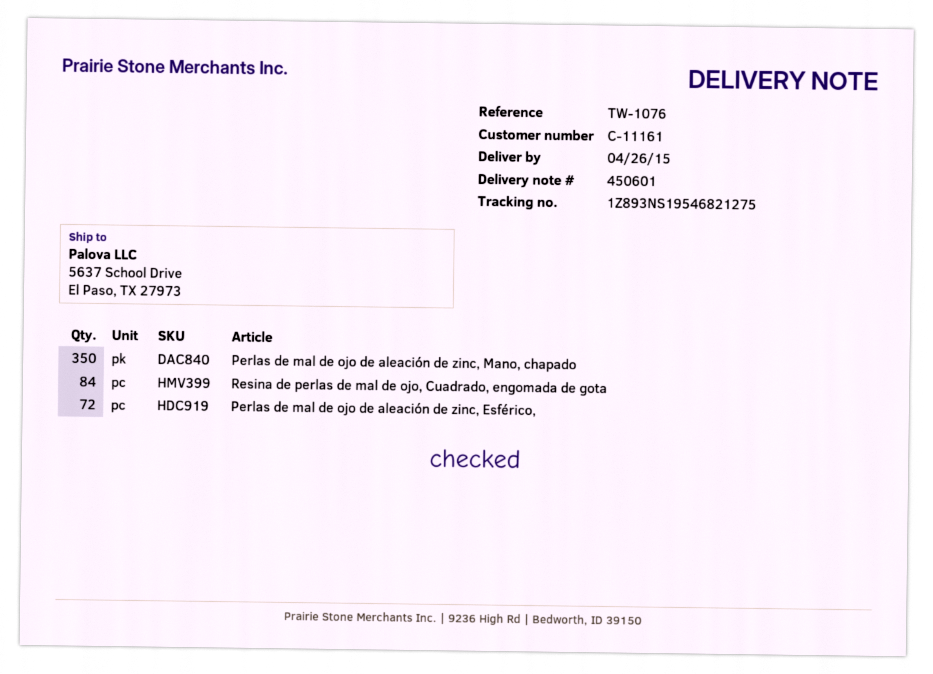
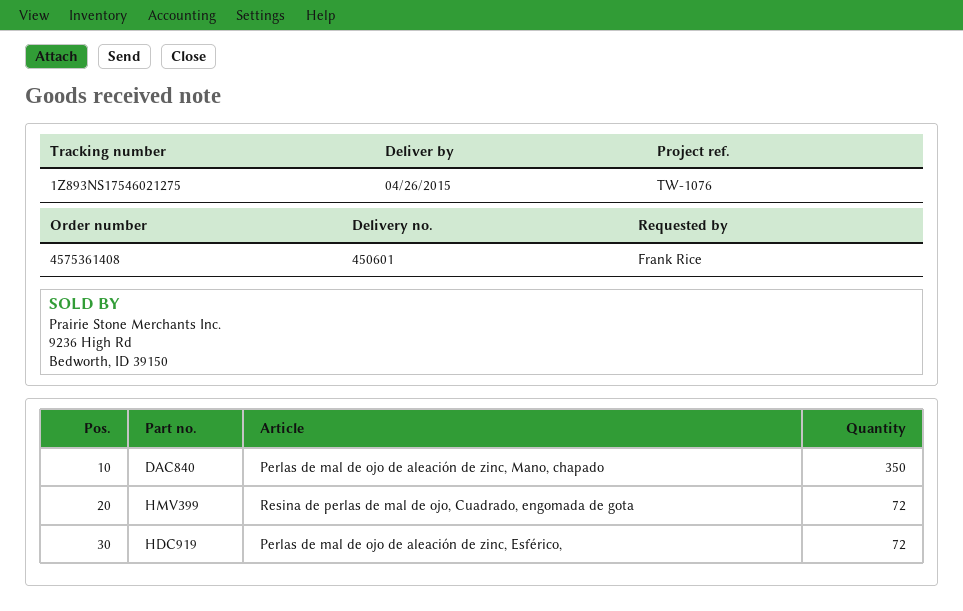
tracking number: 1Z893NS19546821275 -> 1Z893NS17546021275
Resina de perlas de mal de ojo, Cuadrado, engomada de gota: 84 -> 72

